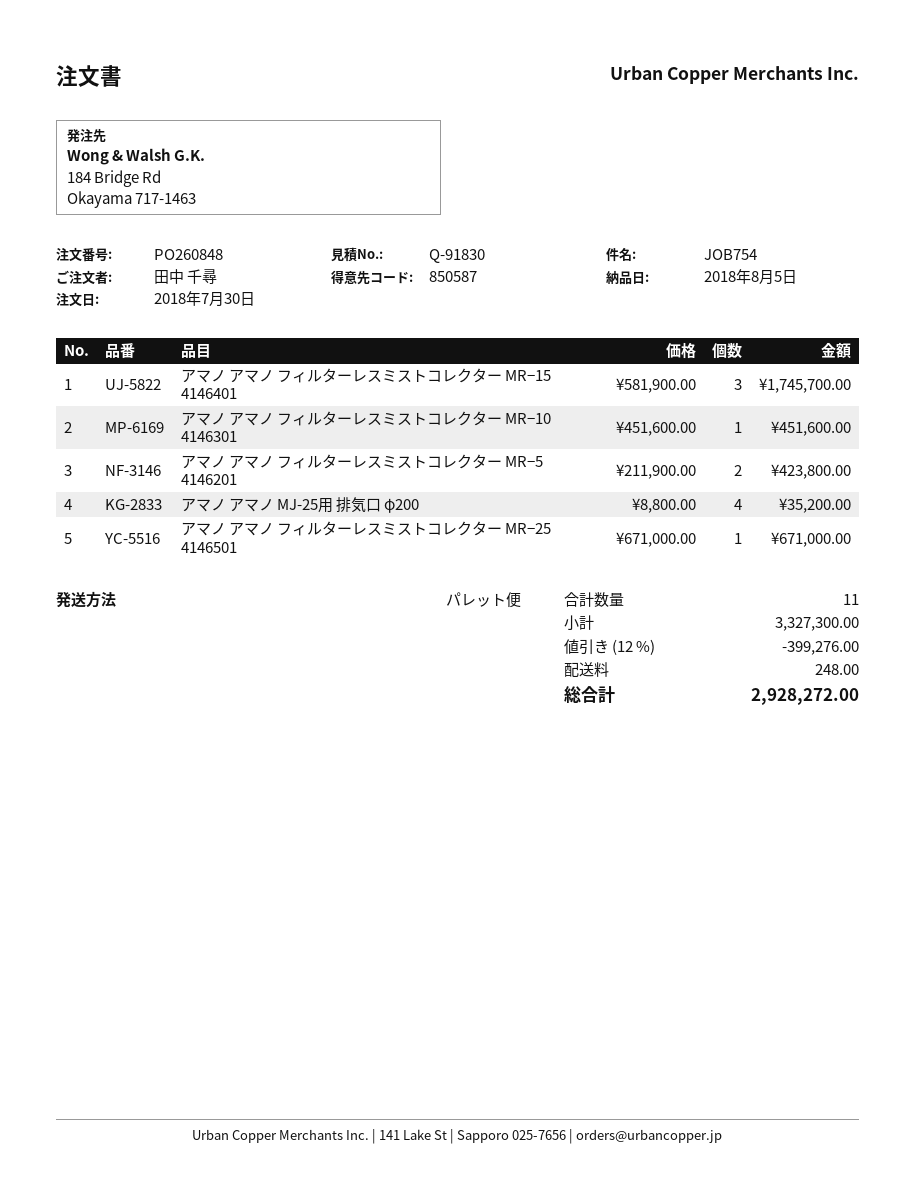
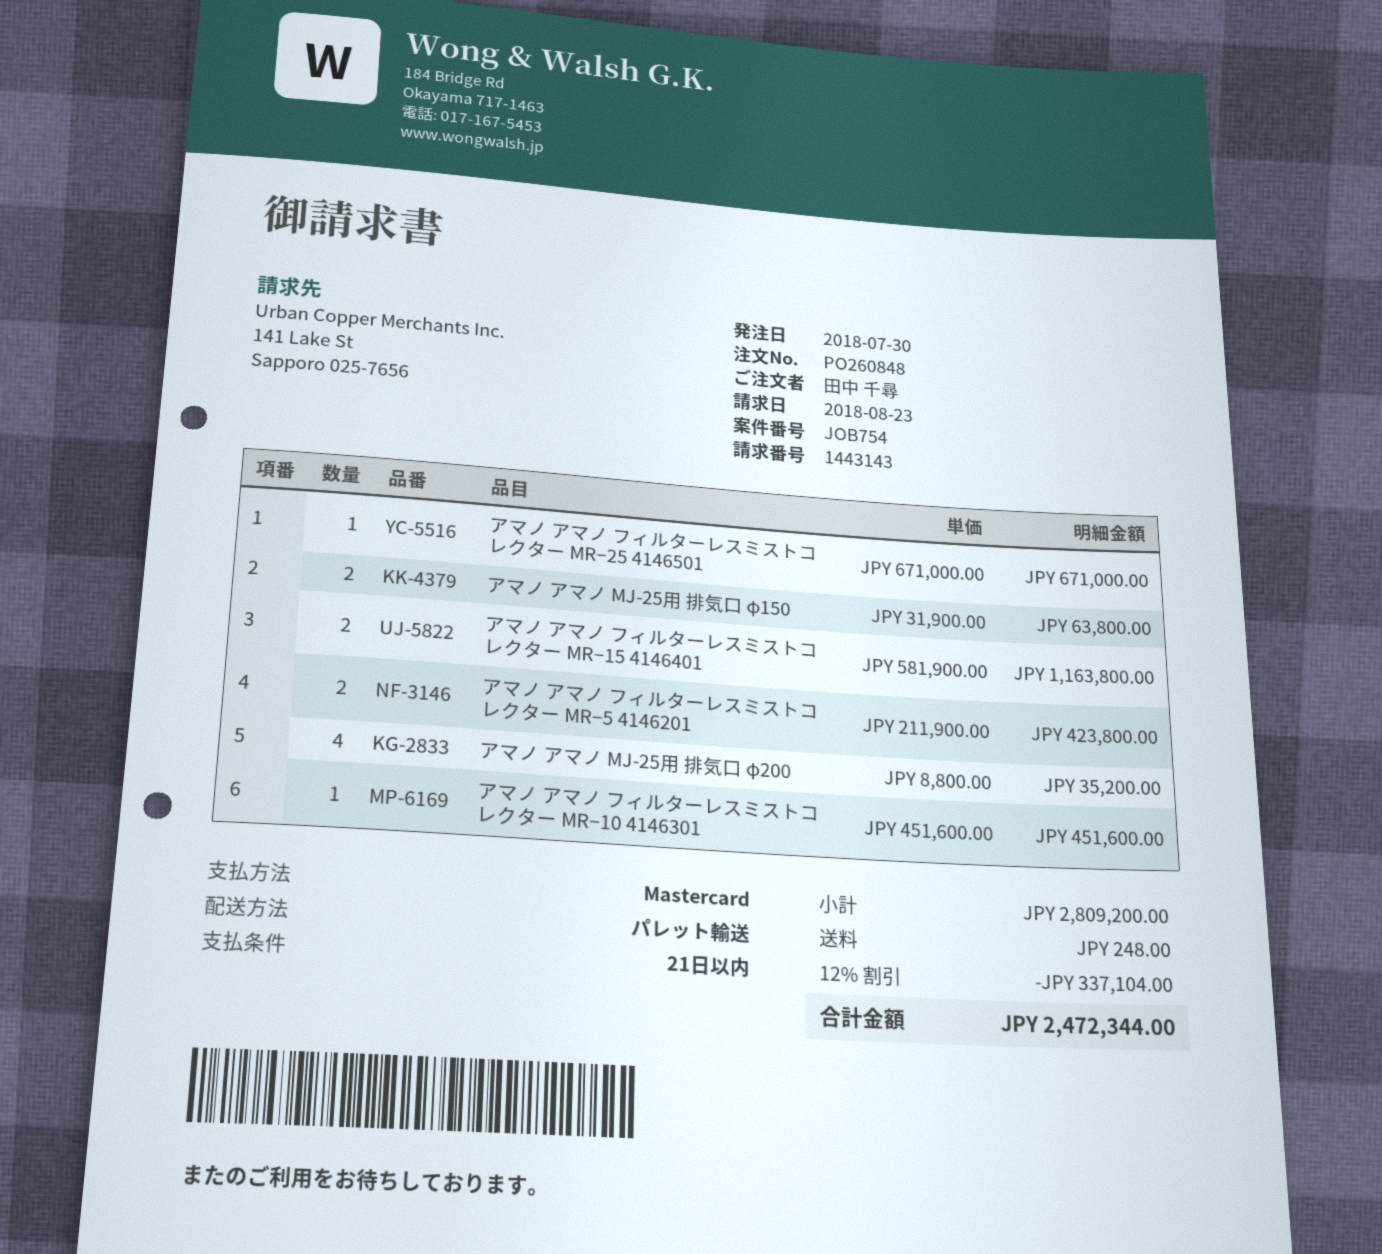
アマノ アマノ フィルターレスミストコレクター MR−15 4146401: 3 x 581900.00 = 1745700.00 -> 2 x 581900.00 = 1163800.00
アマノ アマノ MJ-25用 排気口 φ150: none -> 2 x 31900.00 = 63800.00
subtotal: 3327300.00 -> 2809200.00
discount: 12% = 399276.00 -> 12% = 337104.00
total: 2928272.00 -> 2472344.00

